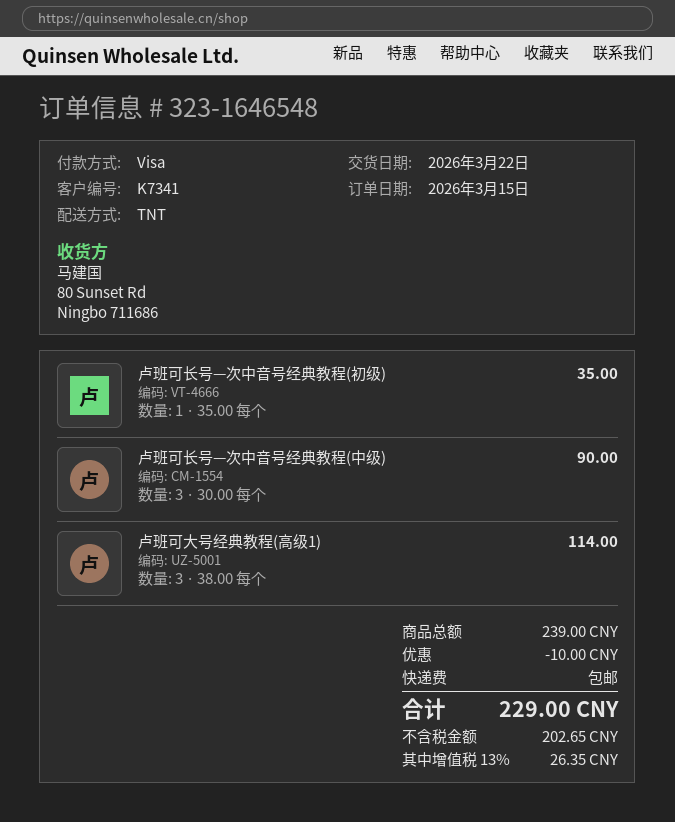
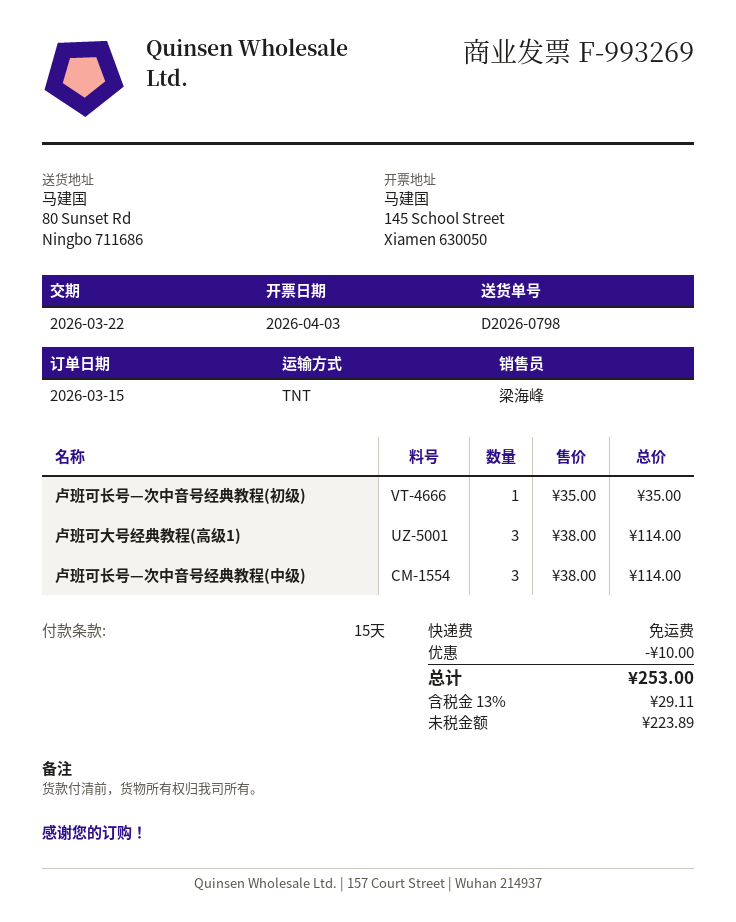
卢班可长号—次中音号经典教程(中级): 3 x 30.00 = 90.00 -> 3 x 38.00 = 114.00
net: 202.65 -> 223.89
tax: 13% = 26.35 -> 13% = 29.11
total: 229.00 -> 253.00

